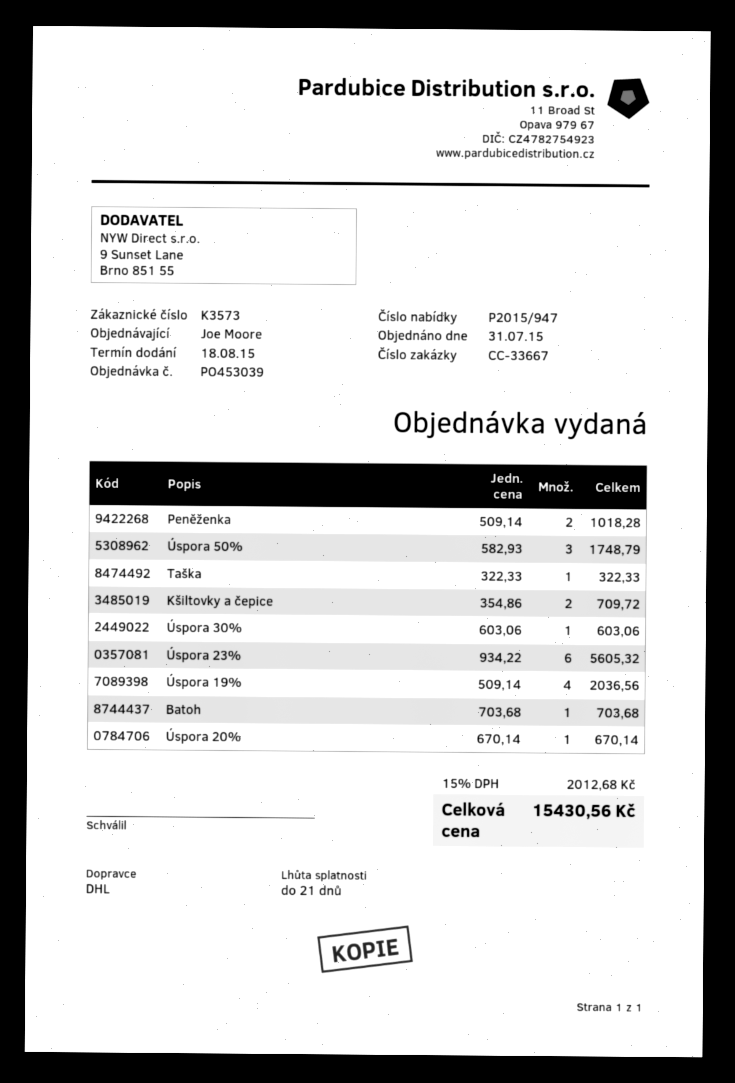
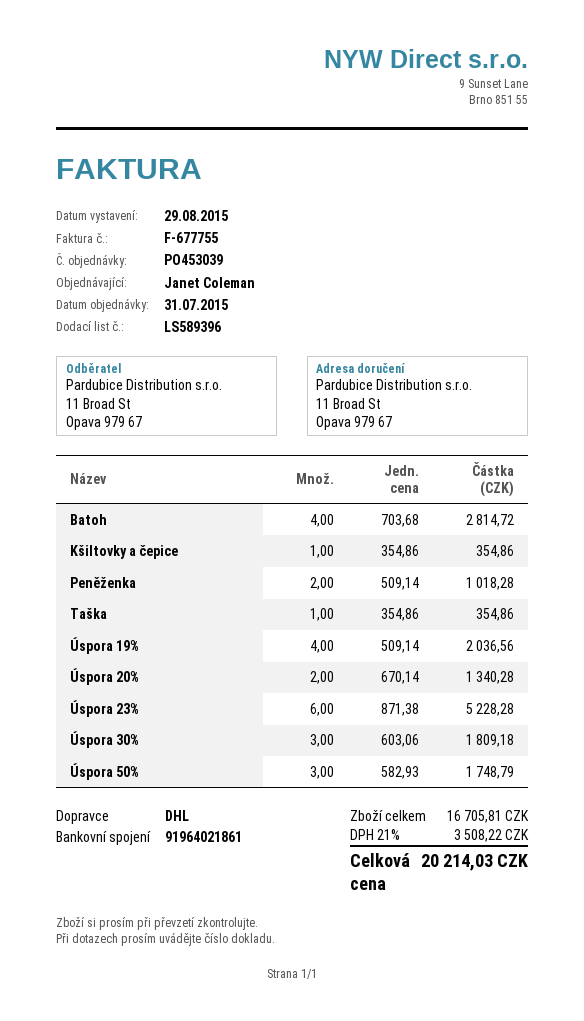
ordered by: Joe Moore -> Janet Coleman
Taška: 1 x 322.33 = 322.33 -> 1 x 354.86 = 354.86
Kšiltovky a čepice: 2 x 354.86 = 709.72 -> 1 x 354.86 = 354.86
Úspora 30%: 1 x 603.06 = 603.06 -> 3 x 603.06 = 1809.18
Úspora 23%: 6 x 934.22 = 5605.32 -> 6 x 871.38 = 5228.28
Batoh: 1 x 703.68 = 703.68 -> 4 x 703.68 = 2814.72
Úspora 20%: 1 x 670.14 = 670.14 -> 2 x 670.14 = 1340.28
tax: 15% = 2012.68 -> 21% = 3508.22
total: 15430.56 -> 20214.03

